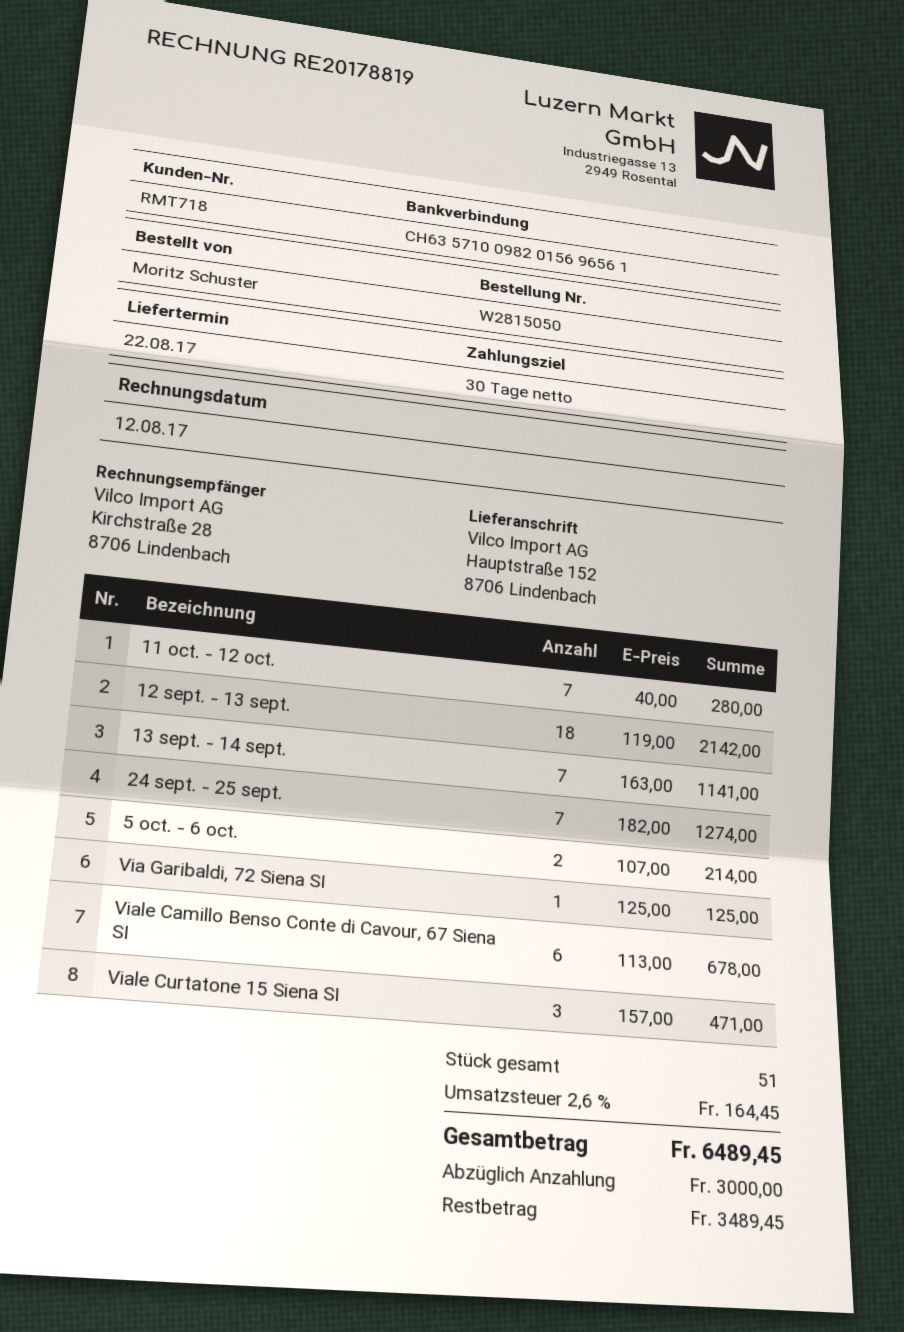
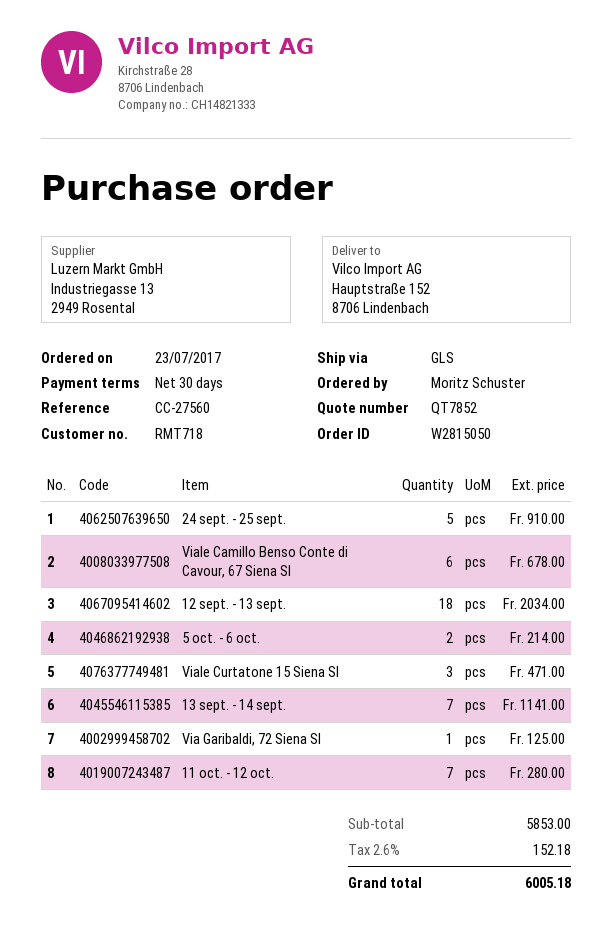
12 sept. - 13 sept.: 18 for 2142.00 -> 18 for 2034.00
24 sept. - 25 sept.: 7 for 1274.00 -> 5 for 910.00
tax: 2.6% = 164.45 -> 2.6% = 152.18
total: 6489.45 -> 6005.18

